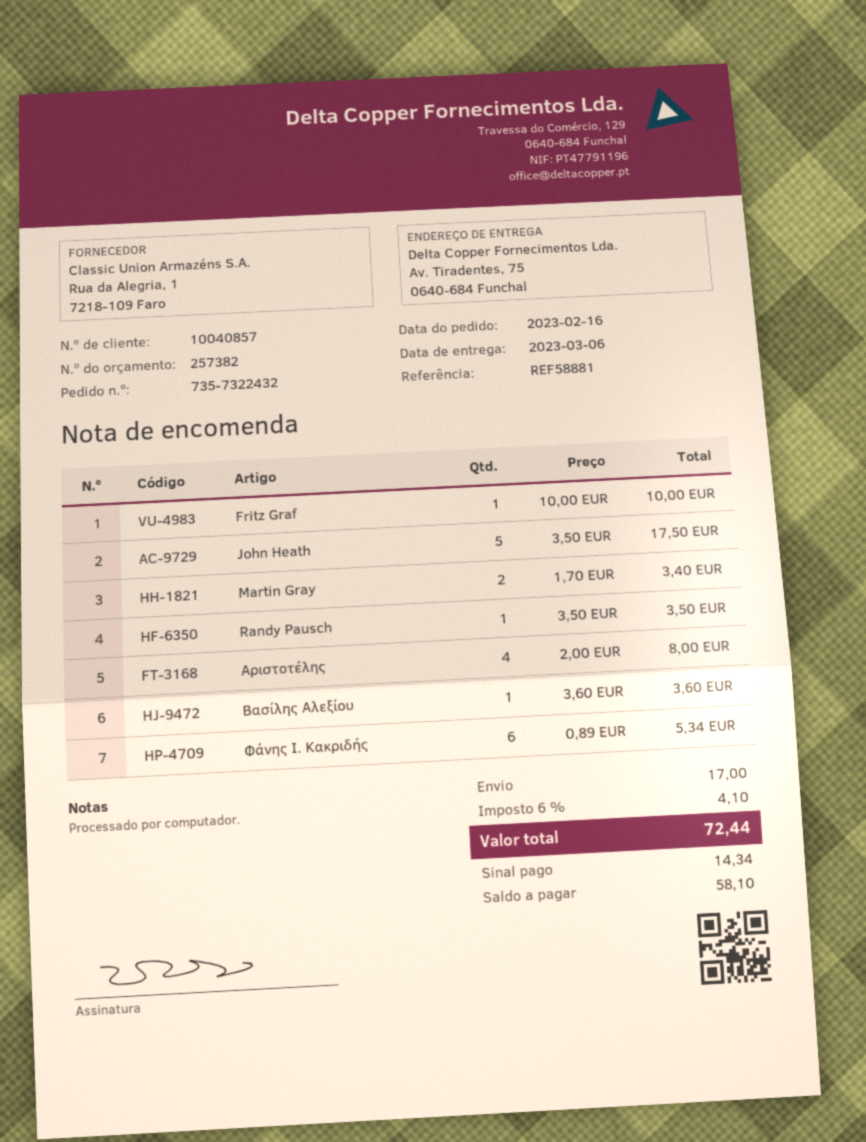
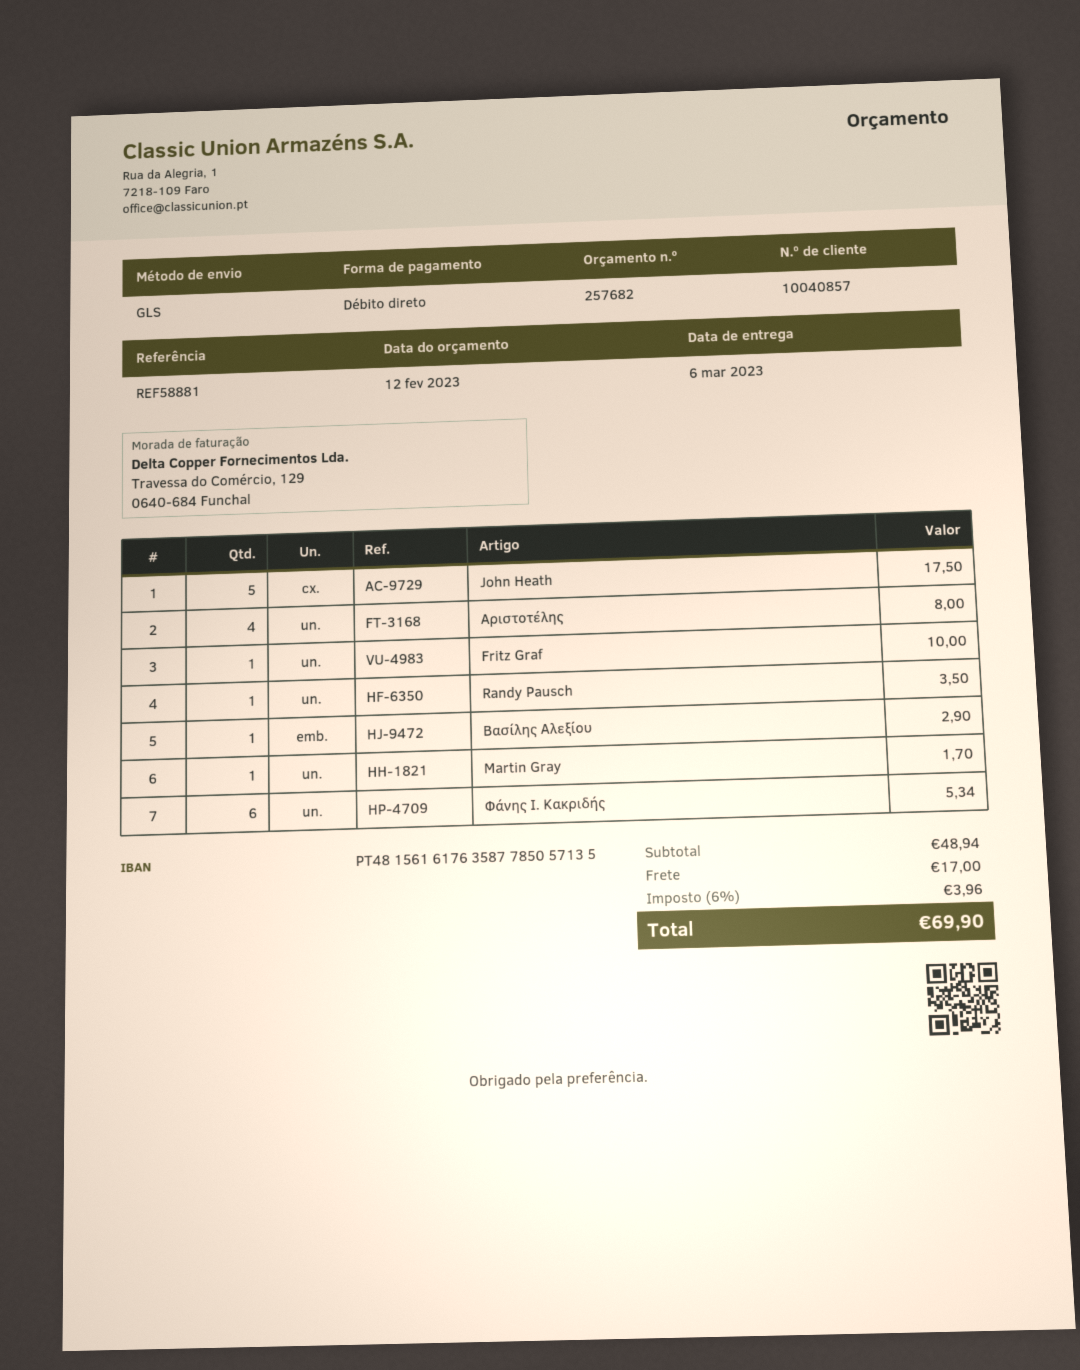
quote number: 257382 -> 257682
Martin Gray: 2 for 3.40 -> 1 for 1.70
Βασίλης Αλεξίου: 1 for 3.60 -> 1 for 2.90
tax: 6% = 4.10 -> 6% = 3.96
total: 72.44 -> 69.90

